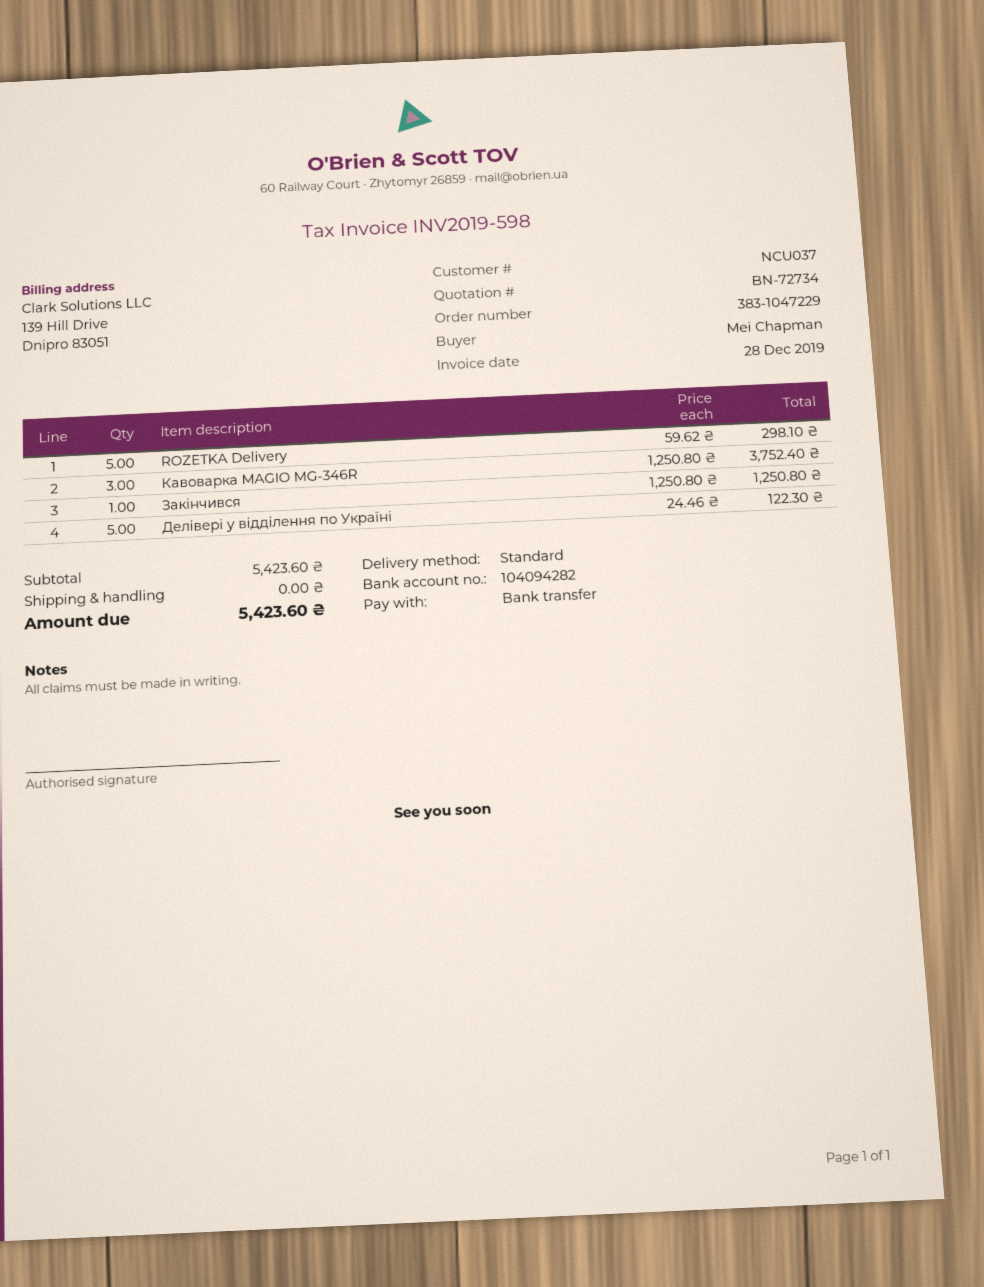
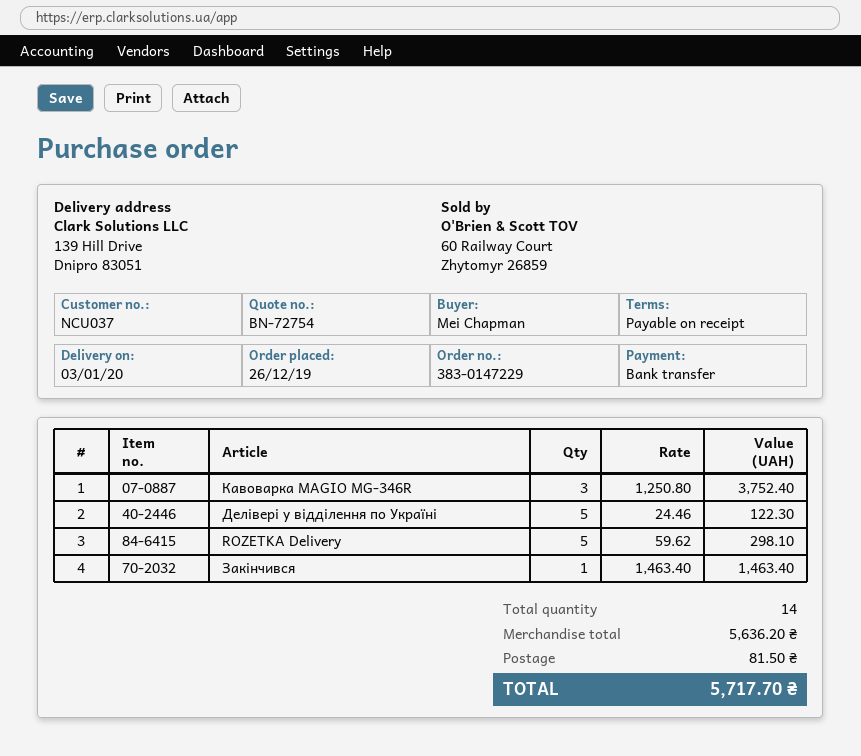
quote number: BN-72734 -> BN-72754
order number: 383-1047229 -> 383-0147229
Закінчився: 1 x 1250.80 = 1250.80 -> 1 x 1463.40 = 1463.40
subtotal: 5423.60 -> 5636.20
shipping: 0.00 -> 81.50
total: 5423.60 -> 5717.70

